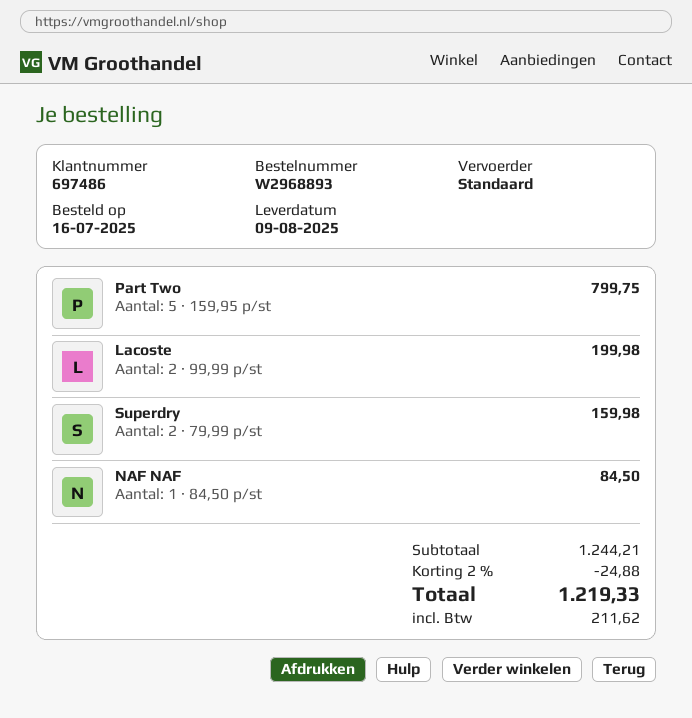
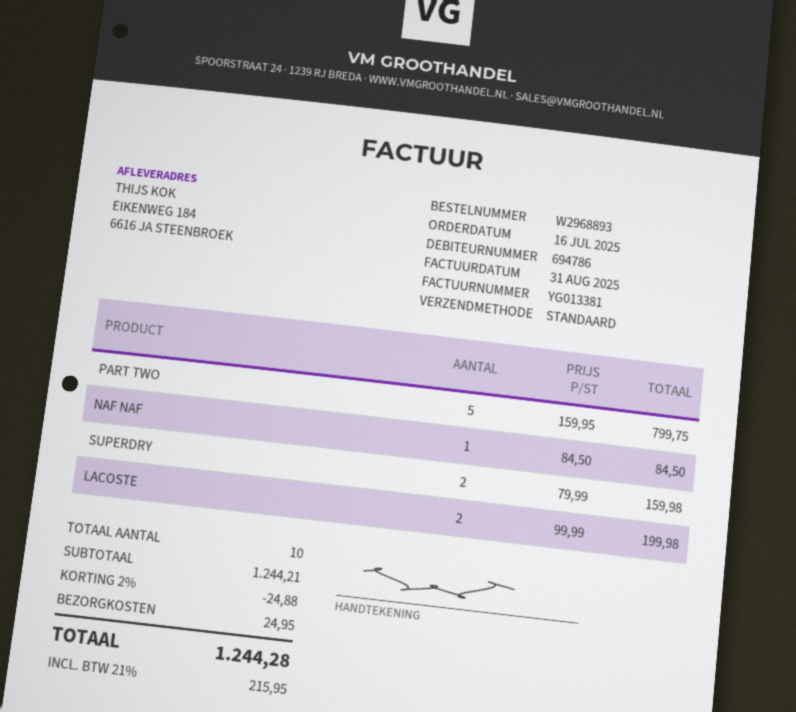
customer number: 697486 -> 694786
shipping: none -> 24.95
tax: 211.62 -> 215.95
total: 1219.33 -> 1244.28

